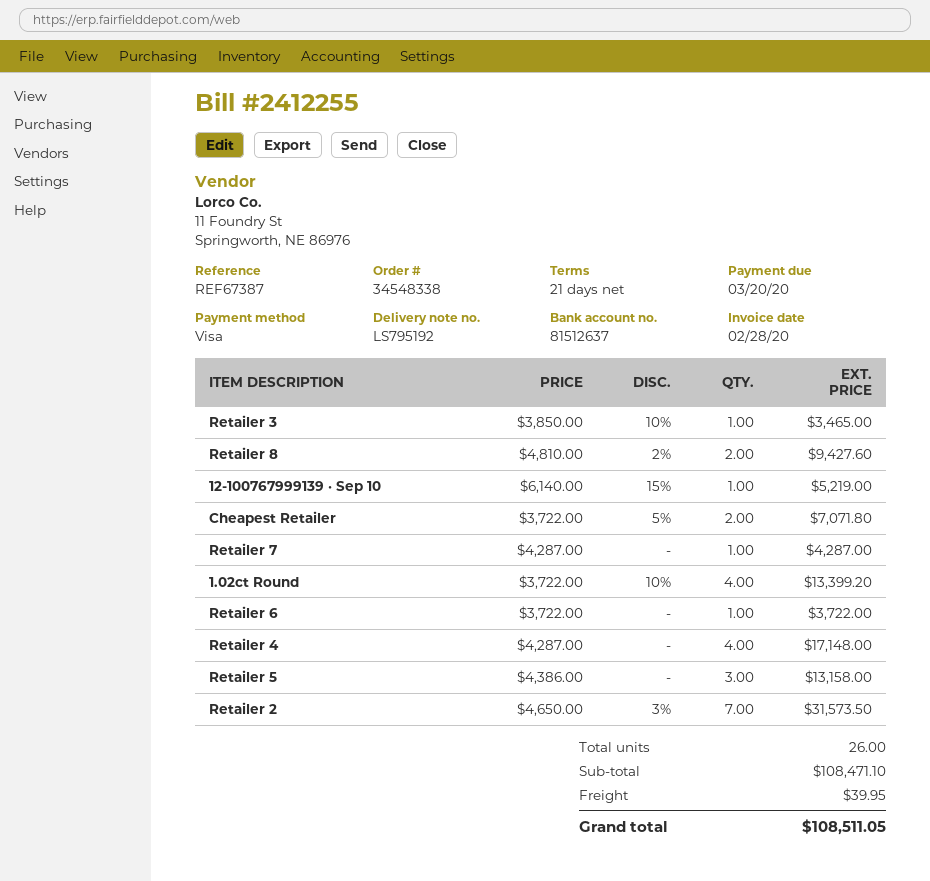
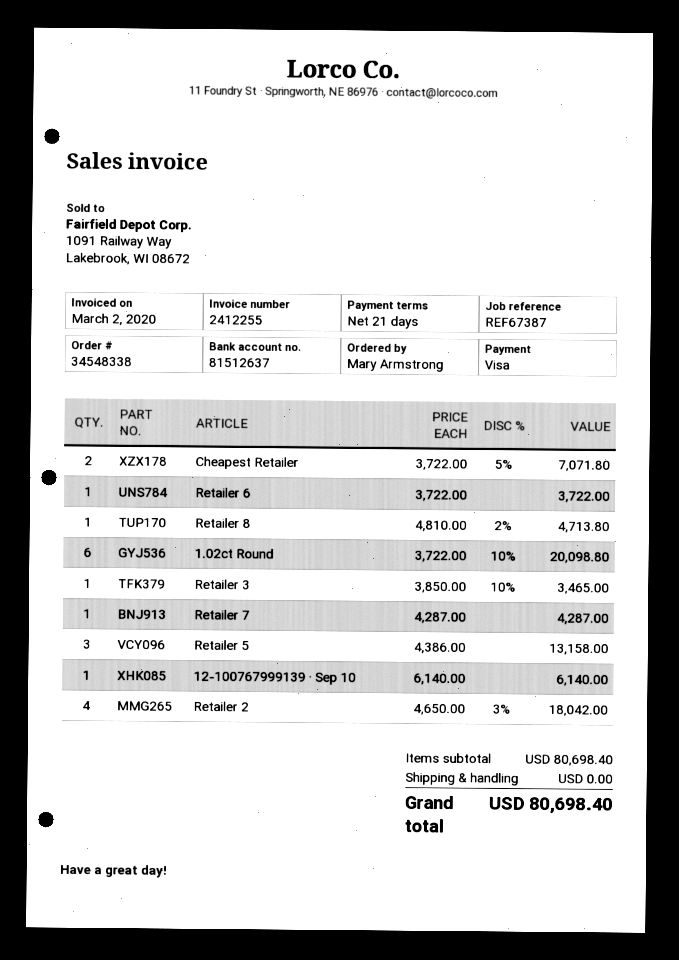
invoice date: 2020-02-28 -> 2020-03-02
Retailer 8: 2 x 4810.00 - 2% = 9427.60 -> 1 x 4810.00 - 2% = 4713.80
12-100767999139 · Sep 10: 1 x 6140.00 - 15% = 5219.00 -> 1 x 6140.00 = 6140.00
1.02ct Round: 4 x 3722.00 - 10% = 13399.20 -> 6 x 3722.00 - 10% = 20098.80
Retailer 4: 4 x 4287.00 = 17148.00 -> none
Retailer 2: 7 x 4650.00 - 3% = 31573.50 -> 4 x 4650.00 - 3% = 18042.00
subtotal: 108471.10 -> 80698.40
shipping: 39.95 -> 0.00
total: 108511.05 -> 80698.40

